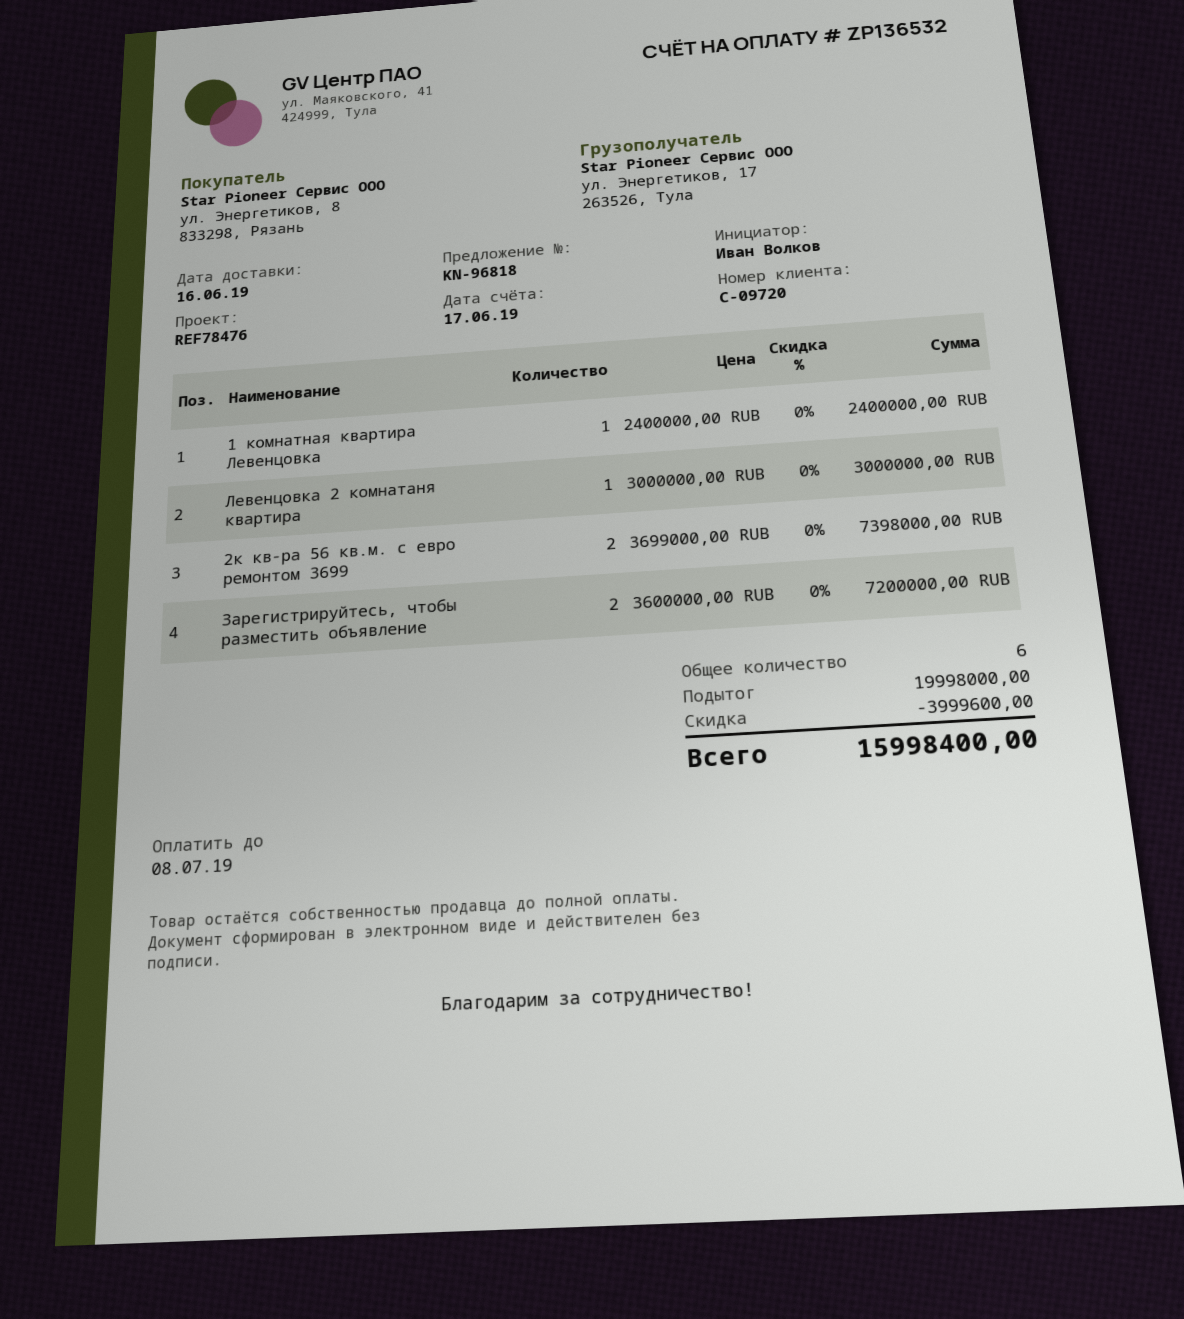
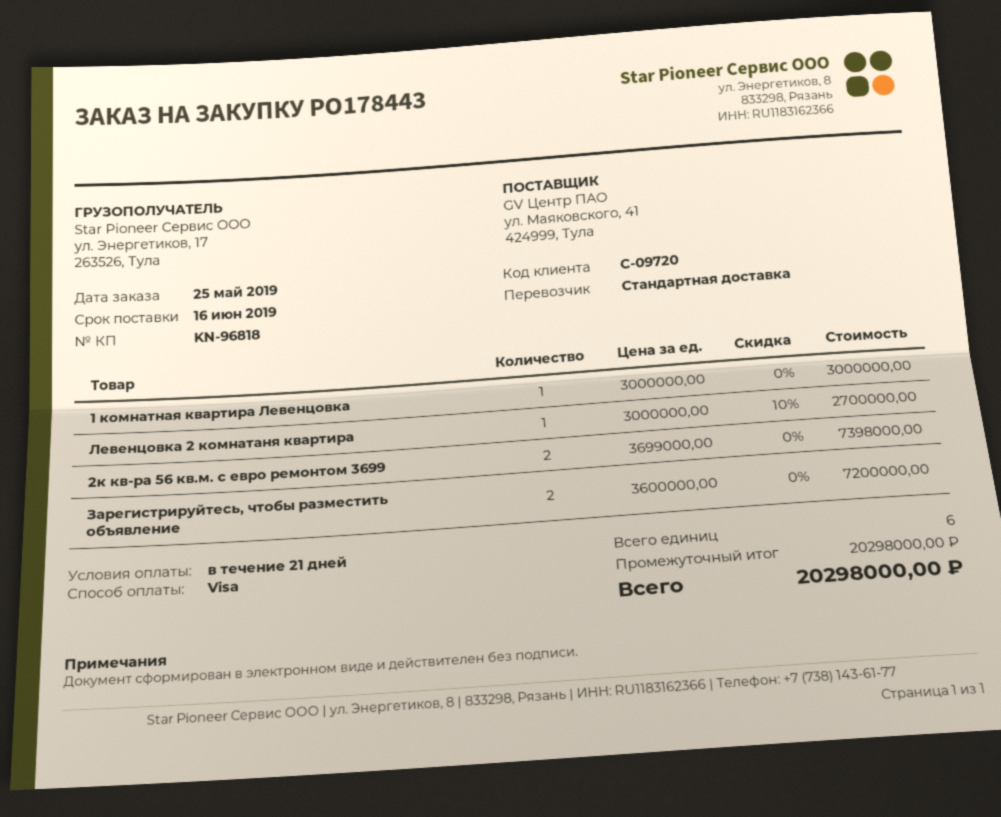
1 комнатная квартира Левенцовка: 1 x 2400000.00 = 2400000.00 -> 1 x 3000000.00 = 3000000.00
Левенцовка 2 комнатаня квартира: 1 x 3000000.00 = 3000000.00 -> 1 x 3000000.00 - 10% = 2700000.00
subtotal: 19998000.00 -> 20298000.00
discount: 3999600.00 -> none
total: 15998400.00 -> 20298000.00

